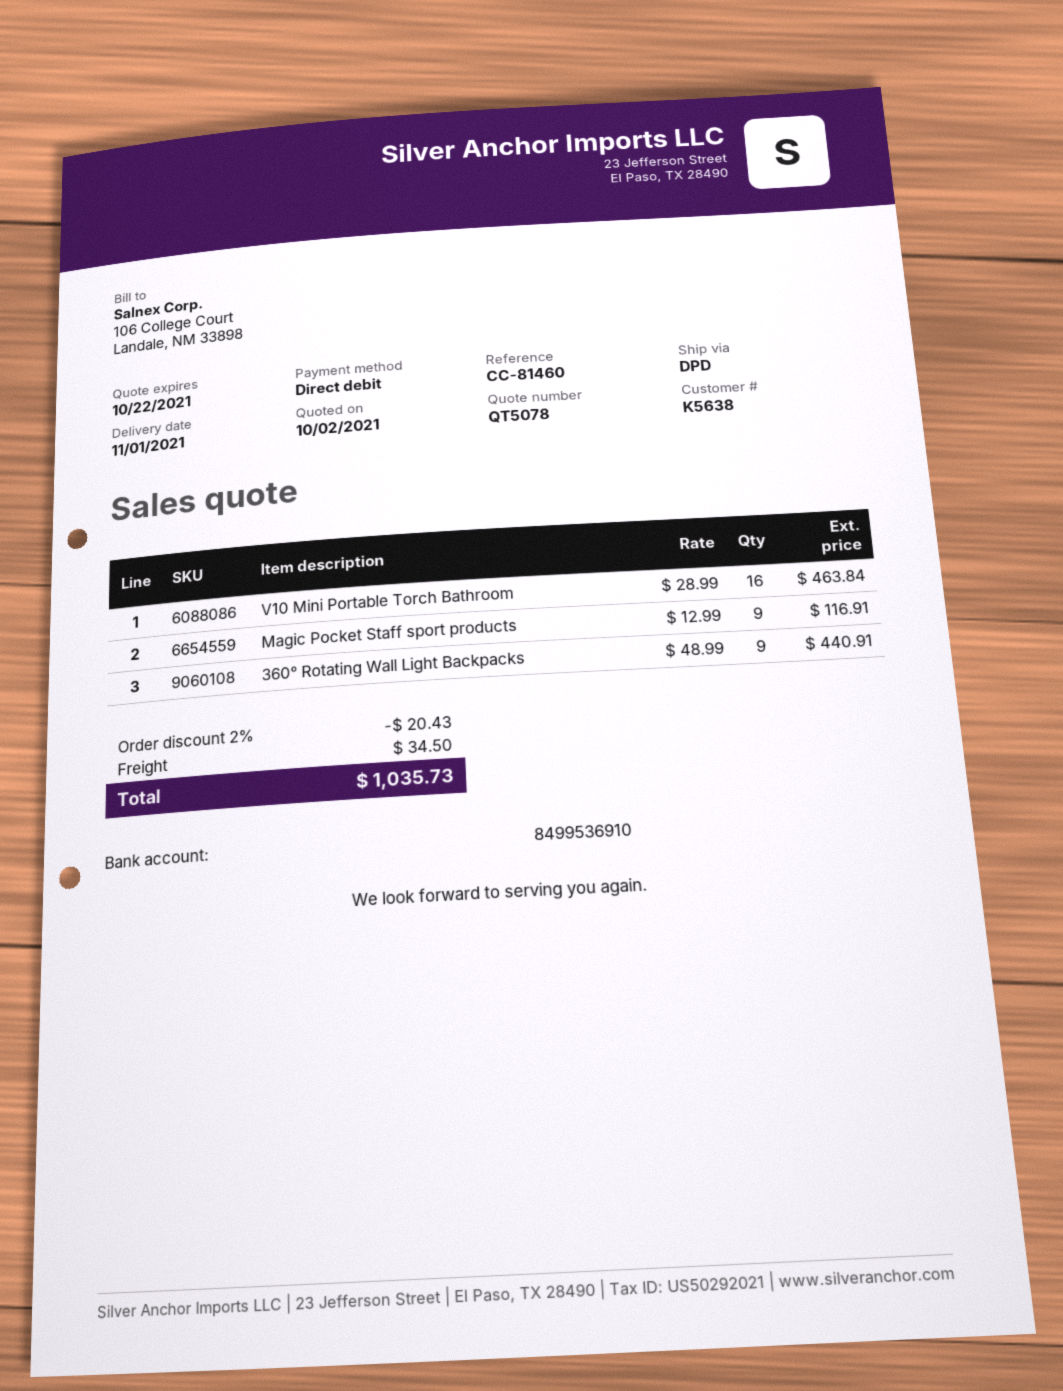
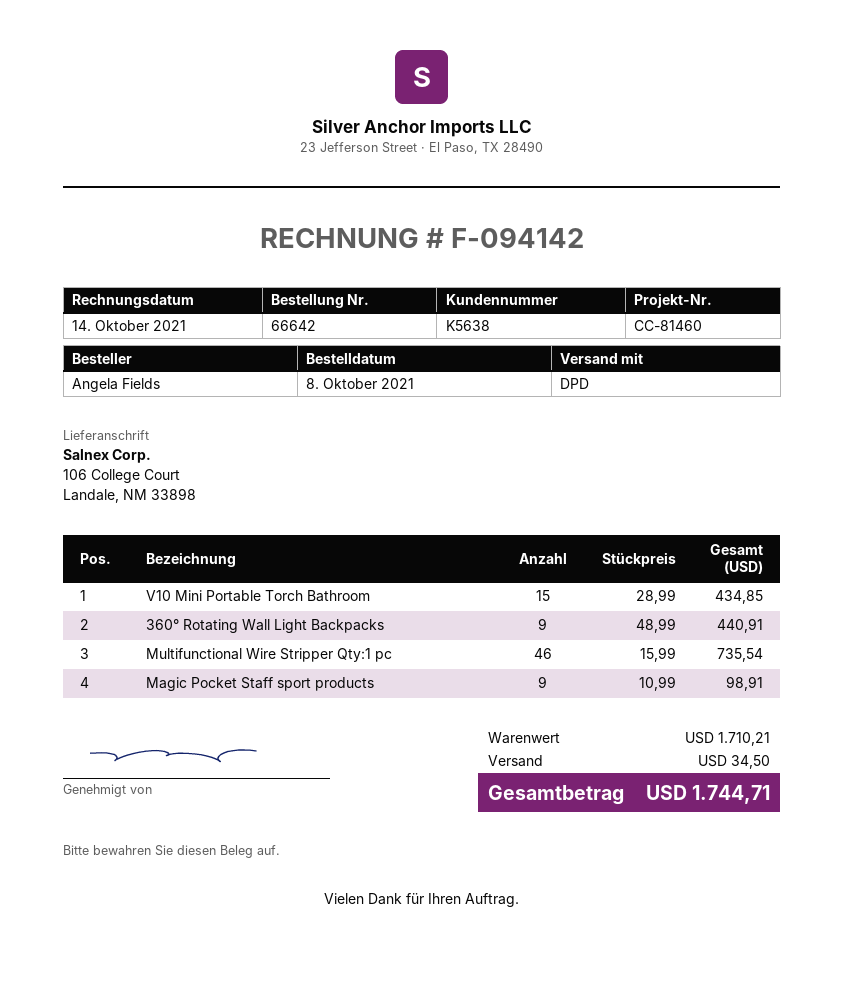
V10 Mini Portable Torch Bathroom: 16 x 28.99 = 463.84 -> 15 x 28.99 = 434.85
Magic Pocket Staff sport products: 9 x 12.99 = 116.91 -> 9 x 10.99 = 98.91
Multifunctional Wire Stripper Qty:1 pc: none -> 46 x 15.99 = 735.54
discount: 2% = 20.43 -> none
total: 1035.73 -> 1744.71

